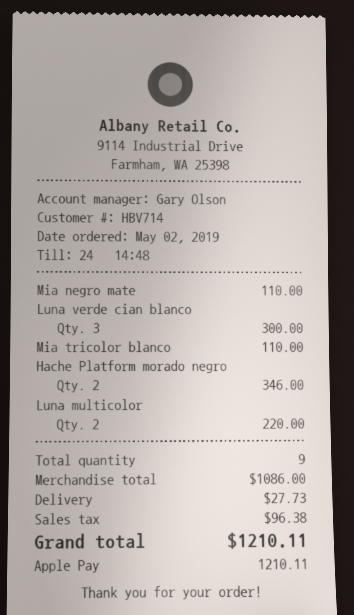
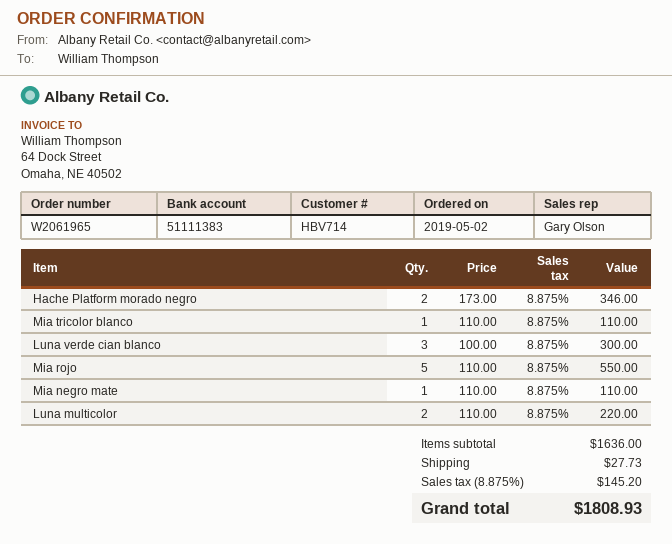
Mia rojo: none -> 5 for 550.00
subtotal: 1086.00 -> 1636.00
tax: 96.38 -> 145.20
total: 1210.11 -> 1808.93

